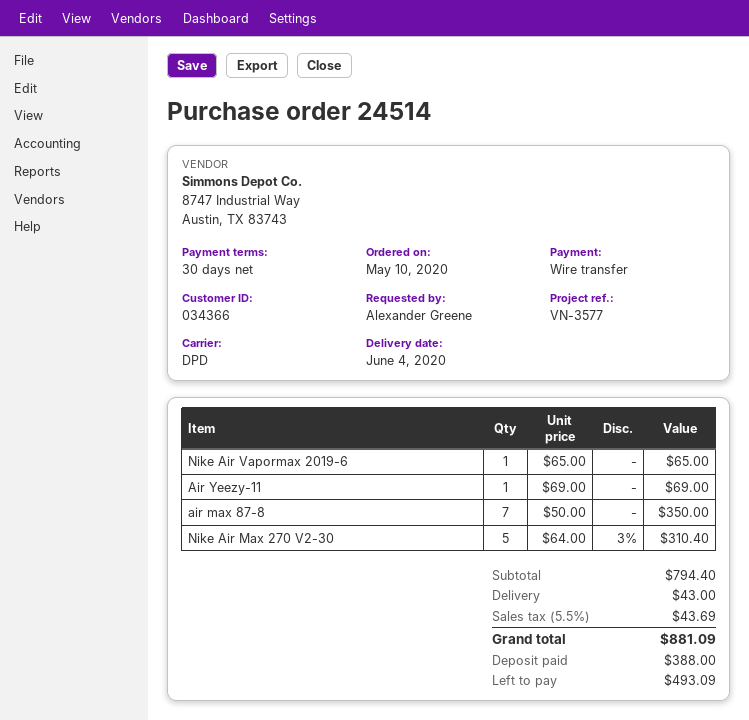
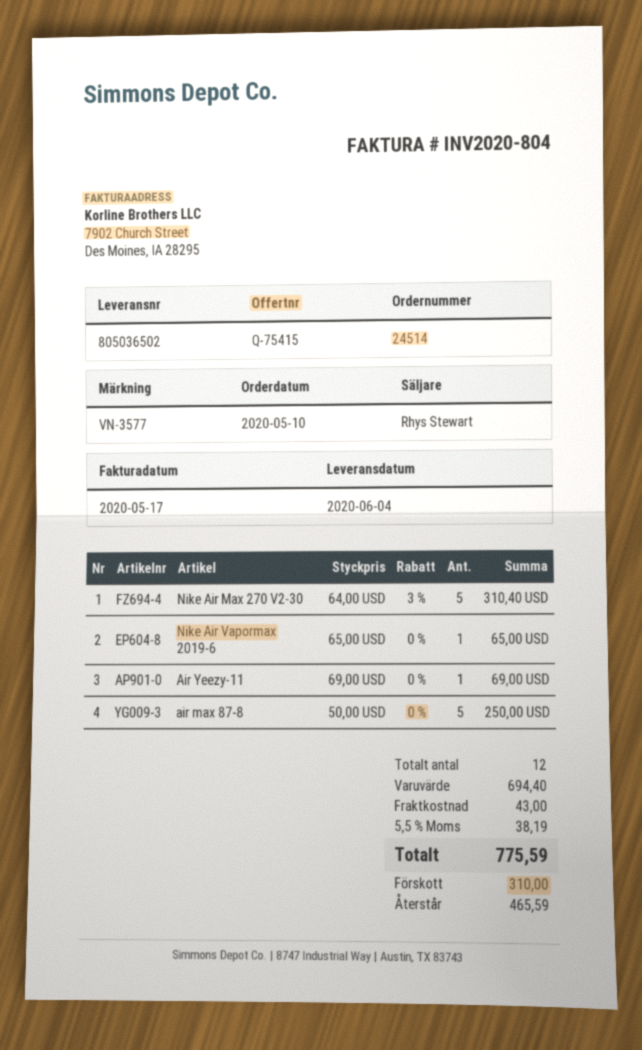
air max 87-8: 7 x 50.00 = 350.00 -> 5 x 50.00 = 250.00
subtotal: 794.40 -> 694.40
tax: 5.5% = 43.69 -> 5.5% = 38.19
total: 881.09 -> 775.59
deposit: 388.00 -> 310.00
balance: 493.09 -> 465.59

